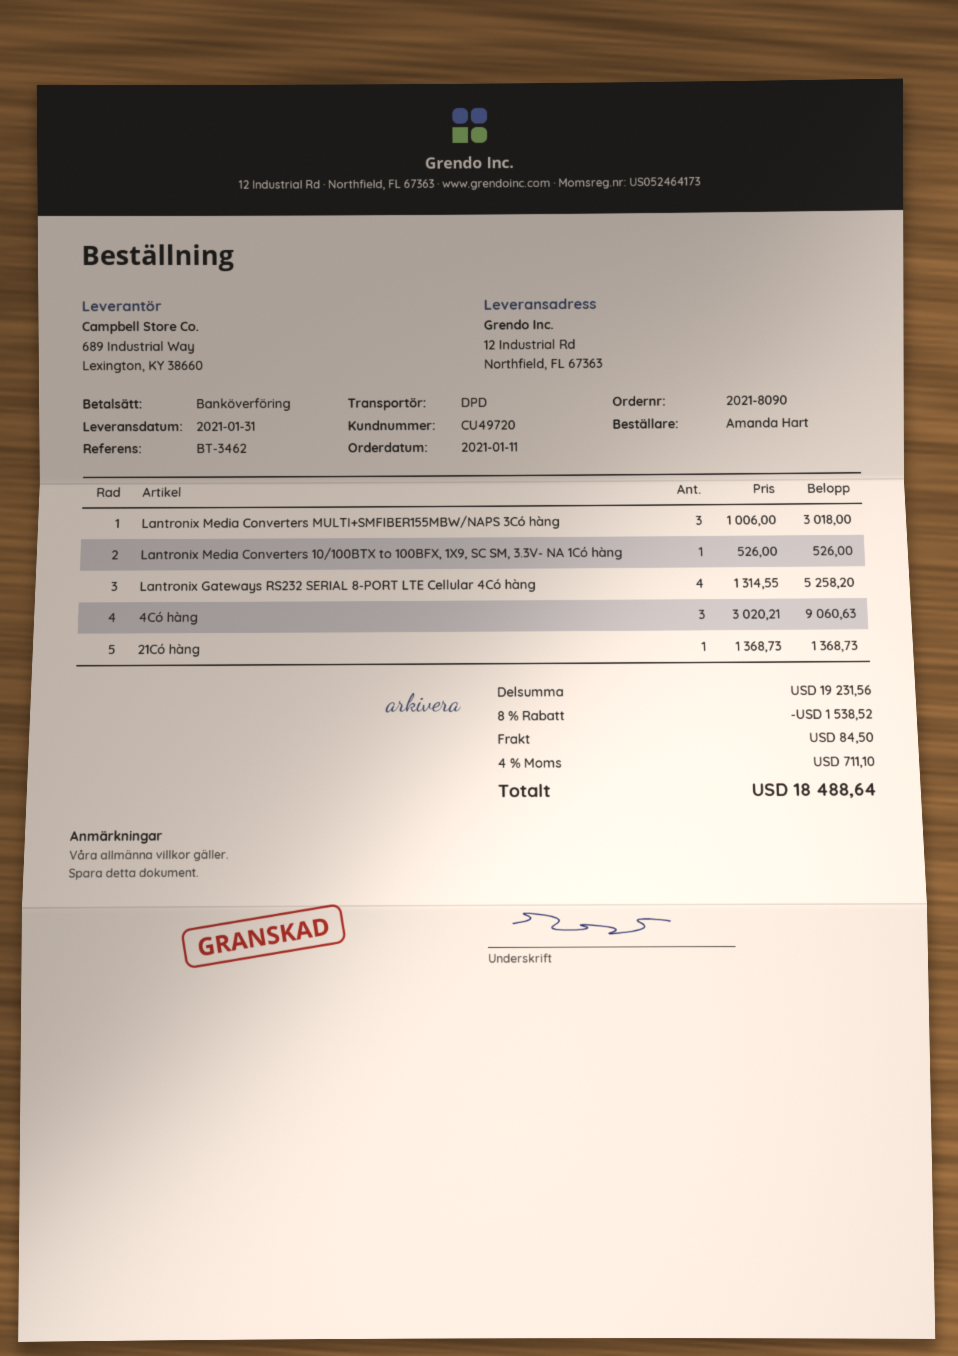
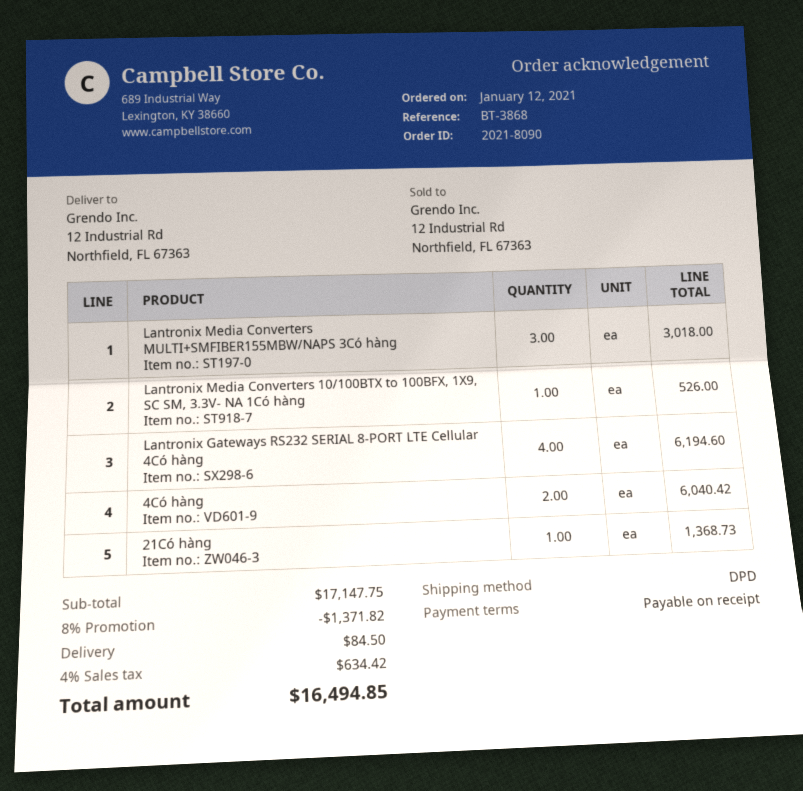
order date: 2021-01-11 -> 2021-01-12
reference: BT-3462 -> BT-3868
Lantronix Gateways RS232 SERIAL 8-PORT LTE Cellular 4Có hàng: 4 for 5258.20 -> 4 for 6194.60
4Có hàng: 3 for 9060.63 -> 2 for 6040.42
subtotal: 19231.56 -> 17147.75
discount: 8% = 1538.52 -> 8% = 1371.82
tax: 4% = 711.10 -> 4% = 634.42
total: 18488.64 -> 16494.85

